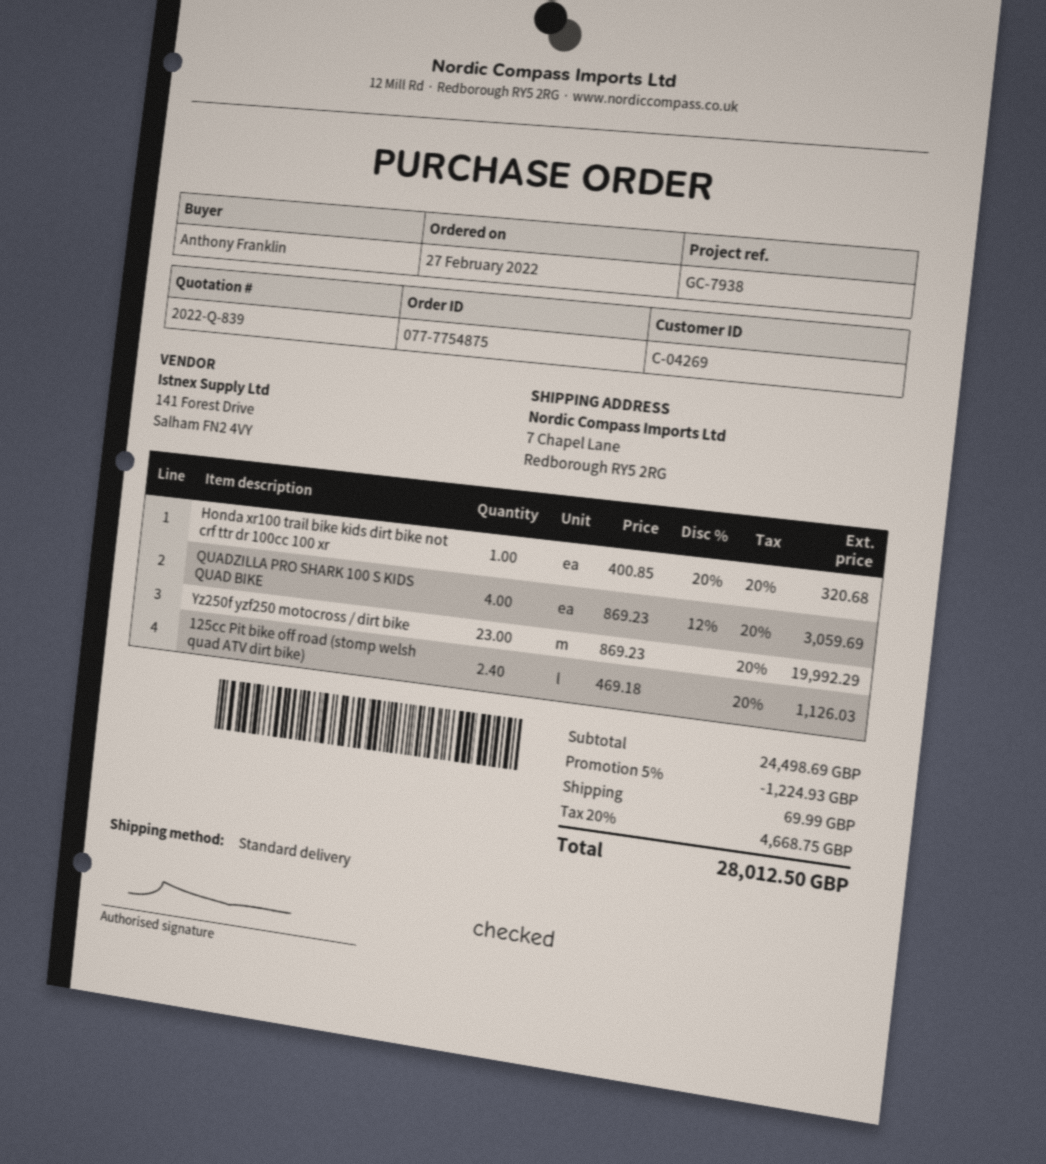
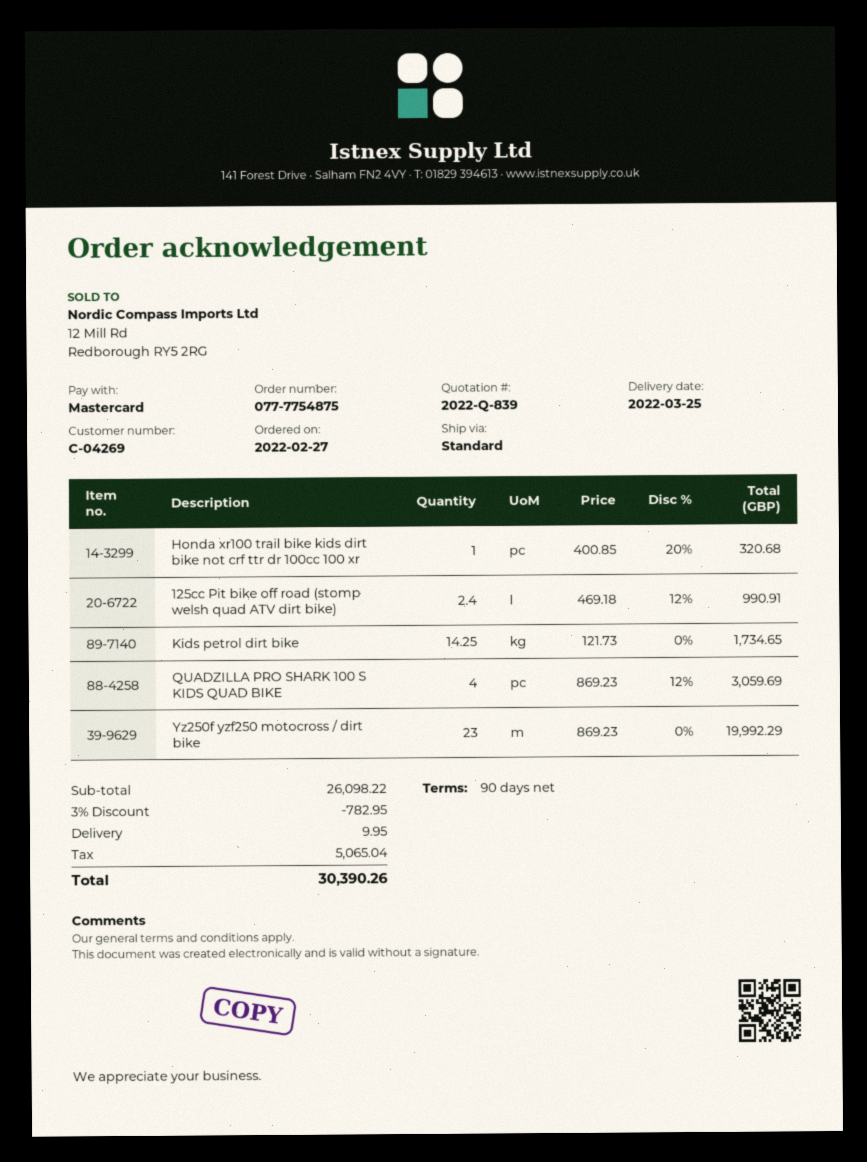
125cc Pit bike off road (stomp welsh quad ATV dirt bike): 2.4 x 469.18 = 1126.03 -> 2.4 x 469.18 - 12% = 990.91
Kids petrol dirt bike: none -> 14.25 x 121.73 = 1734.65
subtotal: 24498.69 -> 26098.22
discount: 5% = 1224.93 -> 3% = 782.95
shipping: 69.99 -> 9.95
tax: 4668.75 -> 5065.04
total: 28012.50 -> 30390.26

